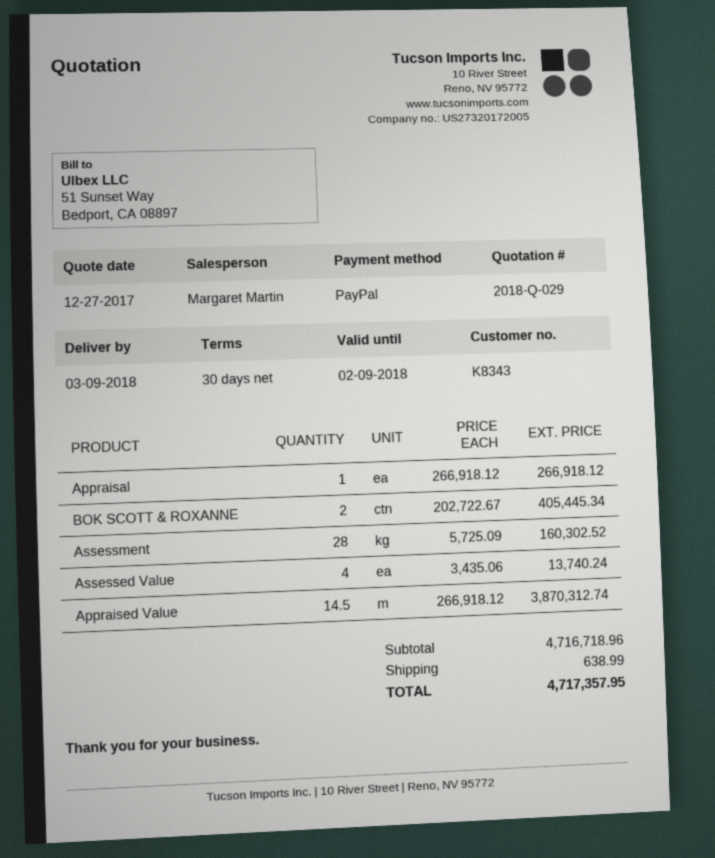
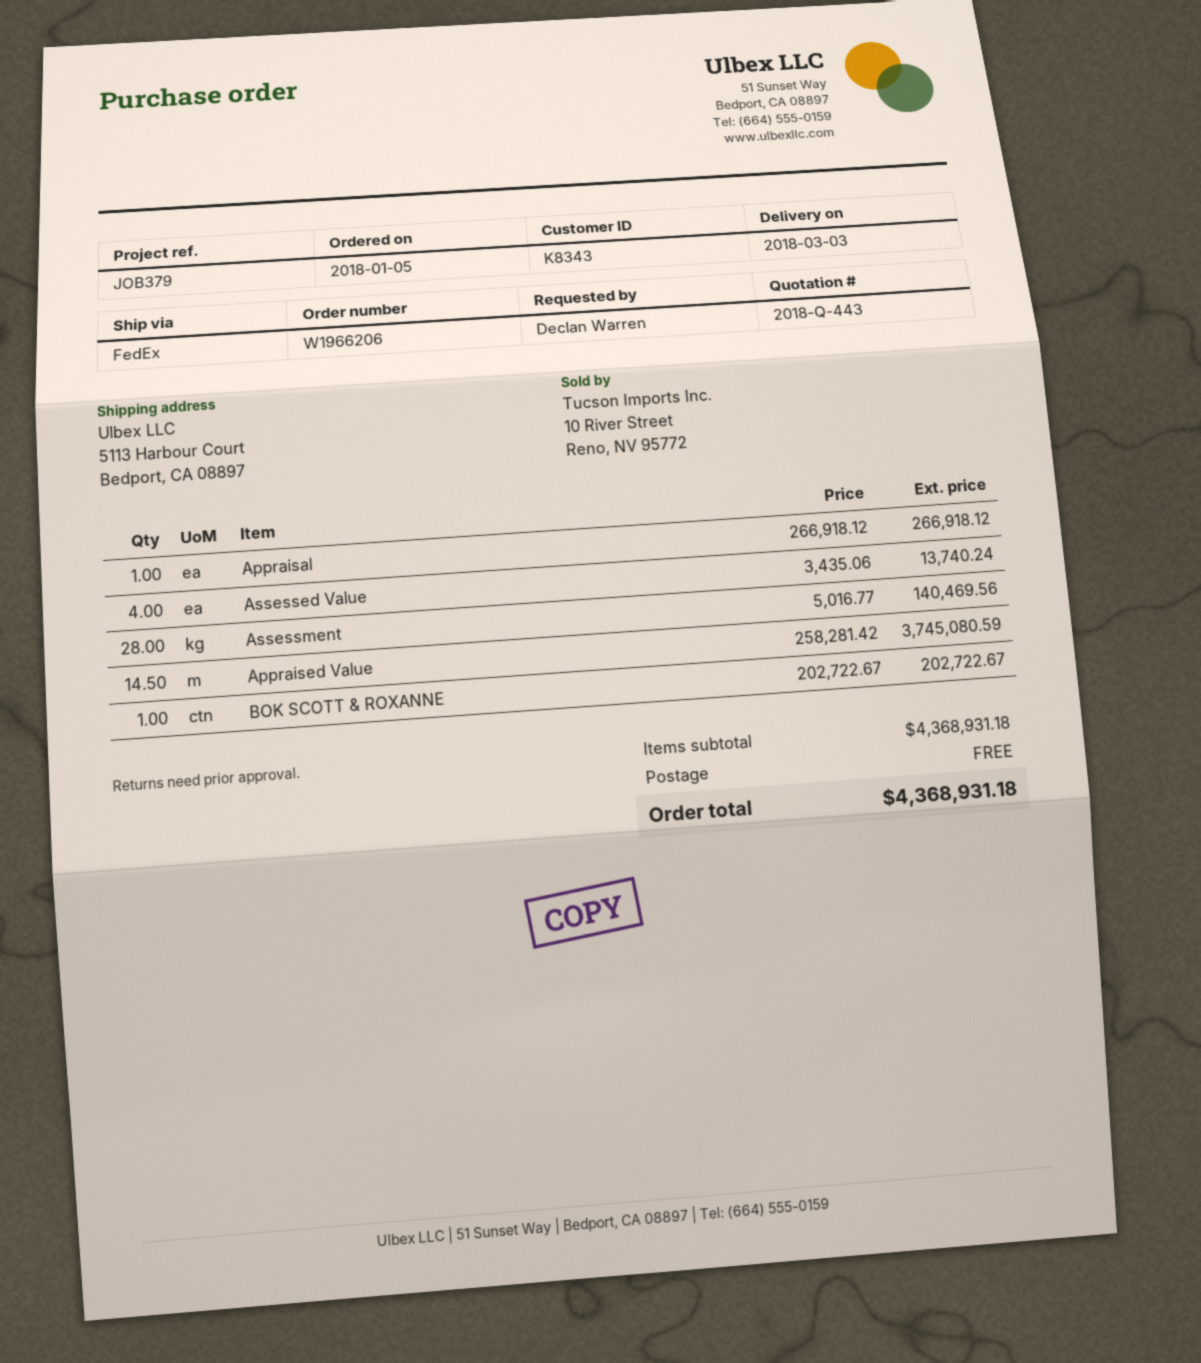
quote number: 2018-Q-029 -> 2018-Q-443
delivery date: 2018-03-09 -> 2018-03-03
BOK SCOTT & ROXANNE: 2 x 202722.67 = 405445.34 -> 1 x 202722.67 = 202722.67
Assessment: 28 x 5725.09 = 160302.52 -> 28 x 5016.77 = 140469.56
Appraised Value: 14.5 x 266918.12 = 3870312.74 -> 14.5 x 258281.42 = 3745080.59
subtotal: 4716718.96 -> 4368931.18
shipping: 638.99 -> 0.00
total: 4717357.95 -> 4368931.18

